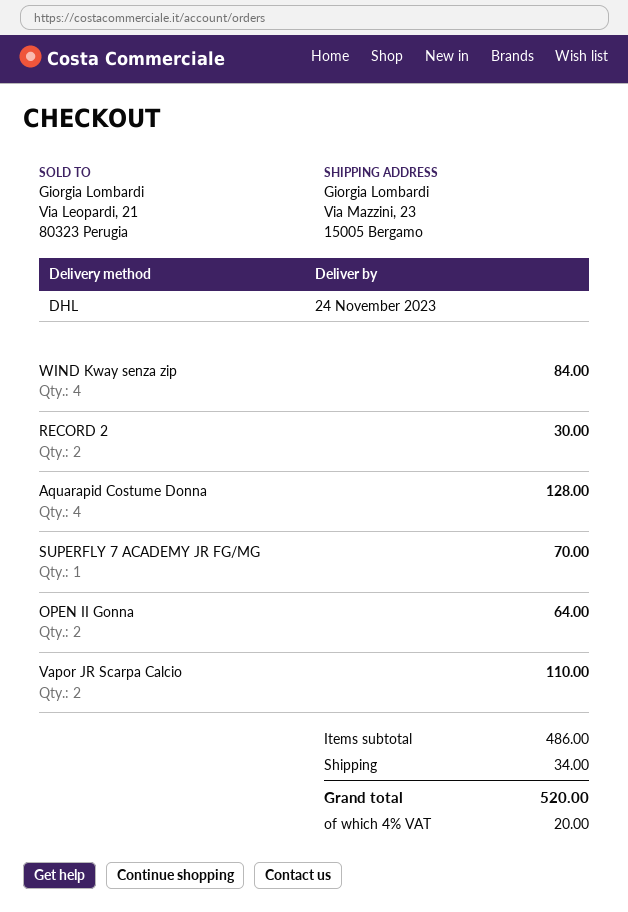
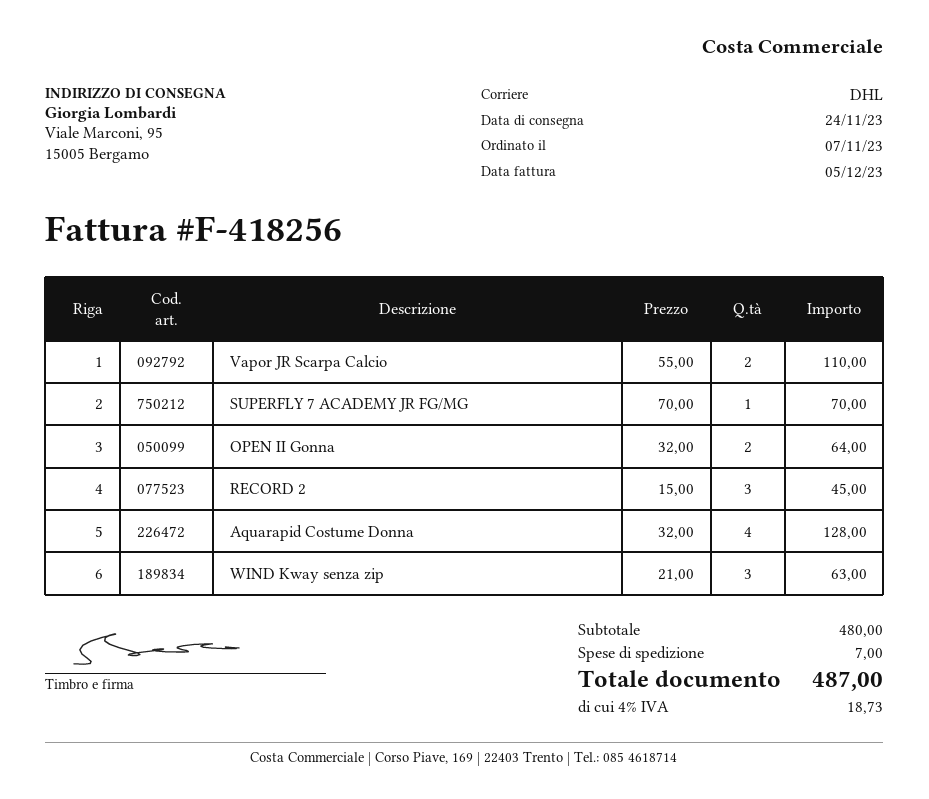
ship to: Via Mazzini, 23, 15005 Bergamo -> Viale Marconi, 95, 15005 Bergamo
WIND Kway senza zip: 4 for 84.00 -> 3 for 63.00
RECORD 2: 2 for 30.00 -> 3 for 45.00
subtotal: 486.00 -> 480.00
shipping: 34.00 -> 7.00
tax: 4% = 20.00 -> 4% = 18.73
total: 520.00 -> 487.00

